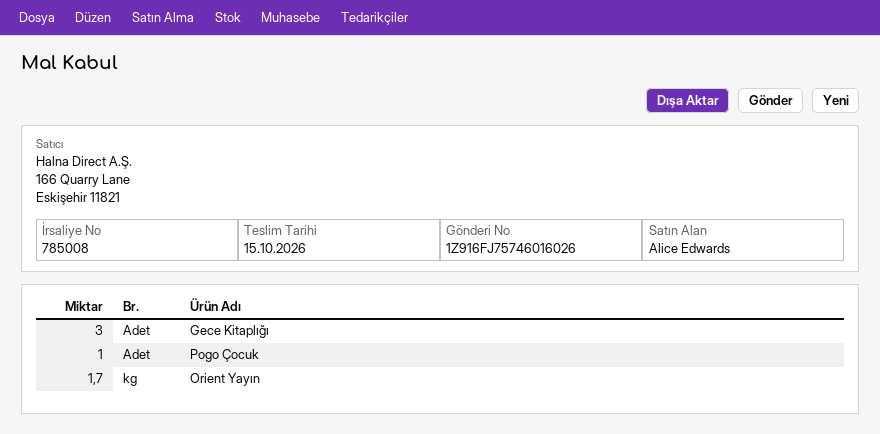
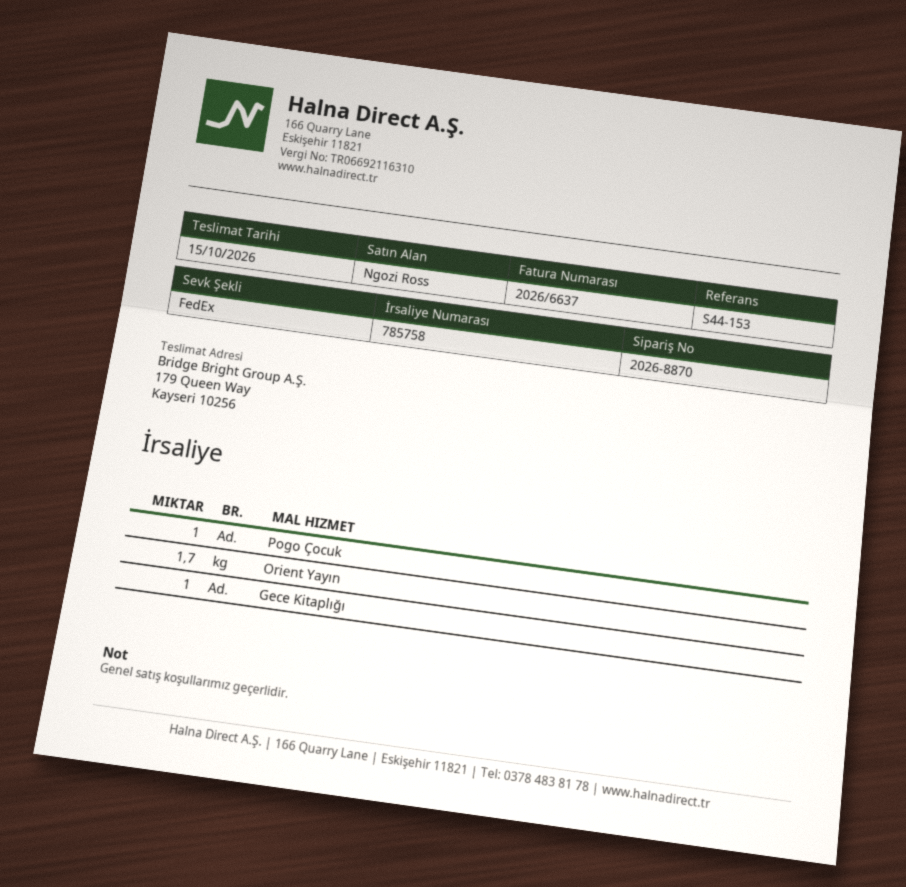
delivery note number: 785008 -> 785758
ordered by: Alice Edwards -> Ngozi Ross
Gece Kitaplığı: 3 -> 1

